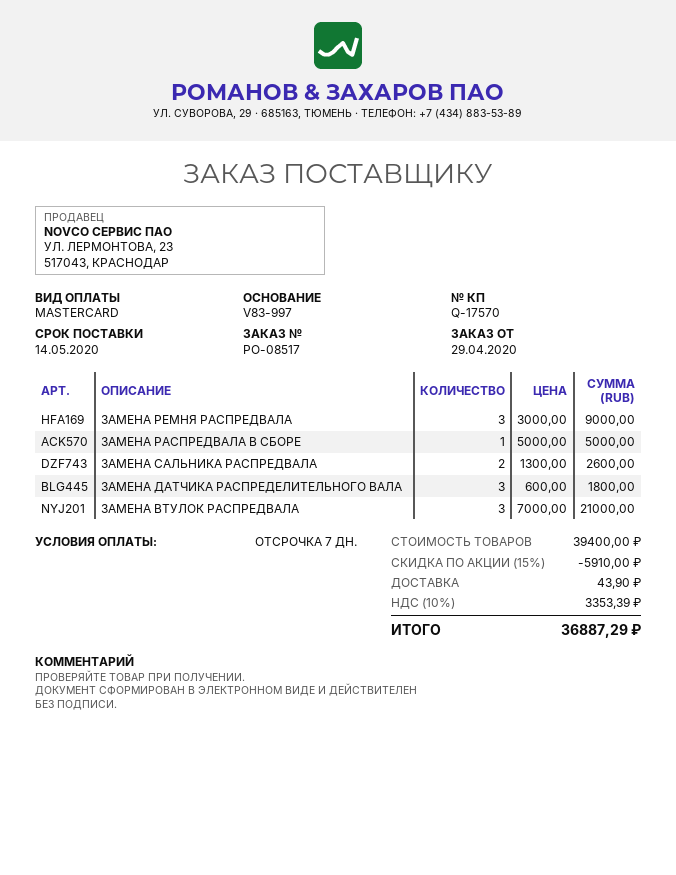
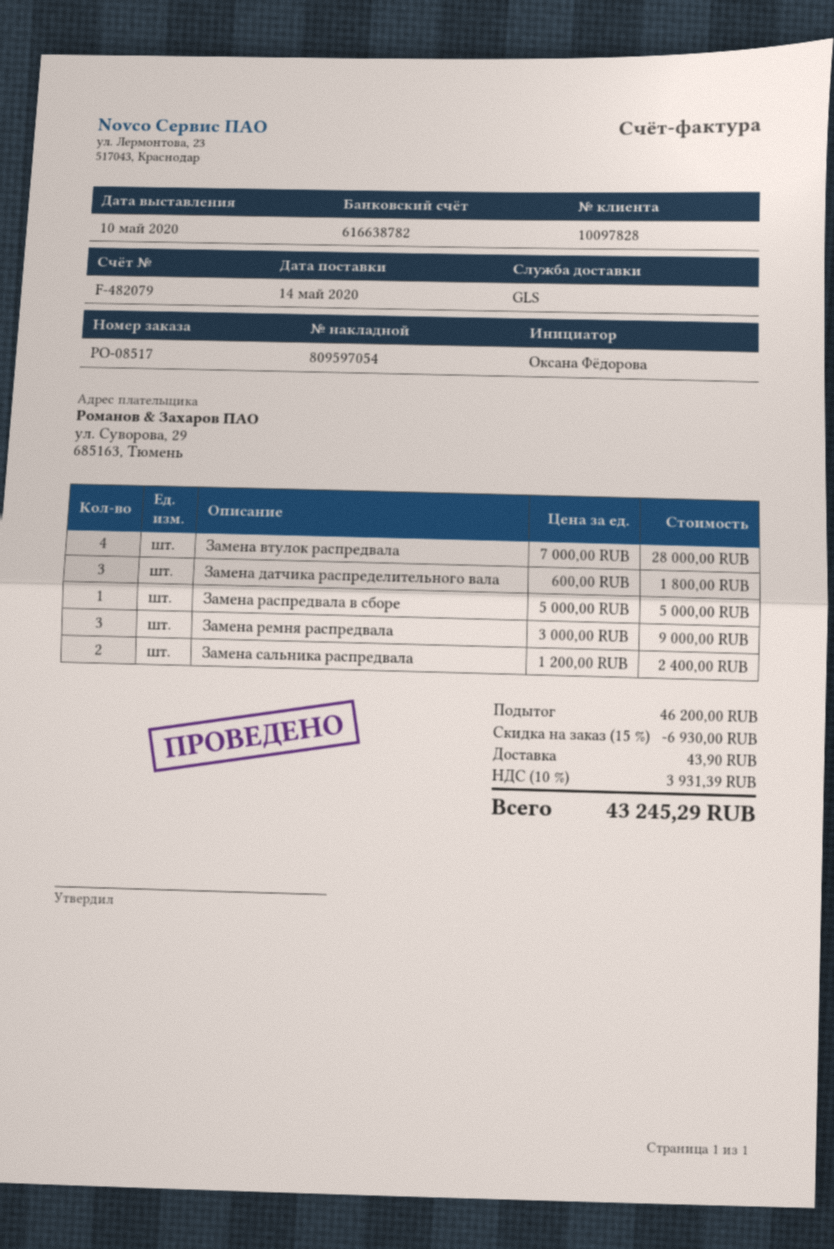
ЗАМЕНА САЛЬНИКА РАСПРЕДВАЛА: 2 x 1300.00 = 2600.00 -> 2 x 1200.00 = 2400.00
ЗАМЕНА ВТУЛОК РАСПРЕДВАЛА: 3 x 7000.00 = 21000.00 -> 4 x 7000.00 = 28000.00
subtotal: 39400.00 -> 46200.00
discount: 15% = 5910.00 -> 15% = 6930.00
tax: 10% = 3353.39 -> 10% = 3931.39
total: 36887.29 -> 43245.29

